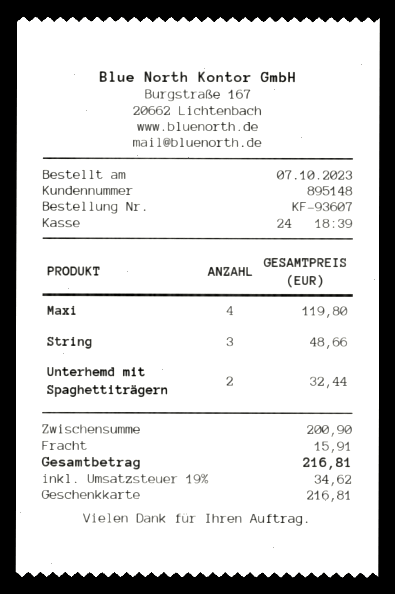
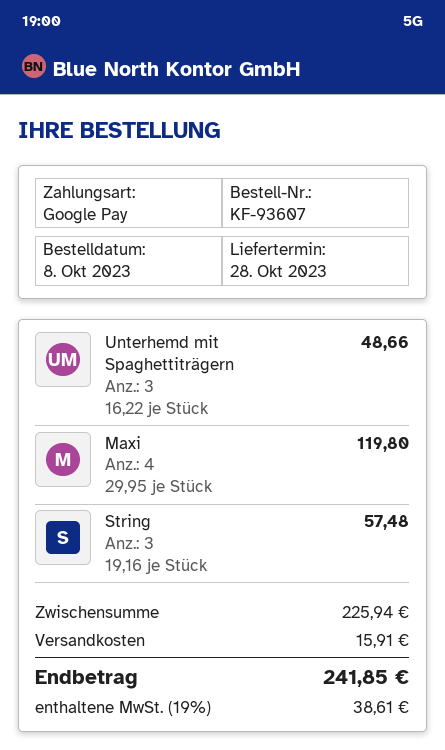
order date: 2023-10-07 -> 2023-10-08
payment method: gift card -> Google Pay
String: 3 for 48.66 -> 3 for 57.48
Unterhemd mit Spaghettiträgern: 2 for 32.44 -> 3 for 48.66
subtotal: 200.90 -> 225.94
tax: 19% = 34.62 -> 19% = 38.61
total: 216.81 -> 241.85

